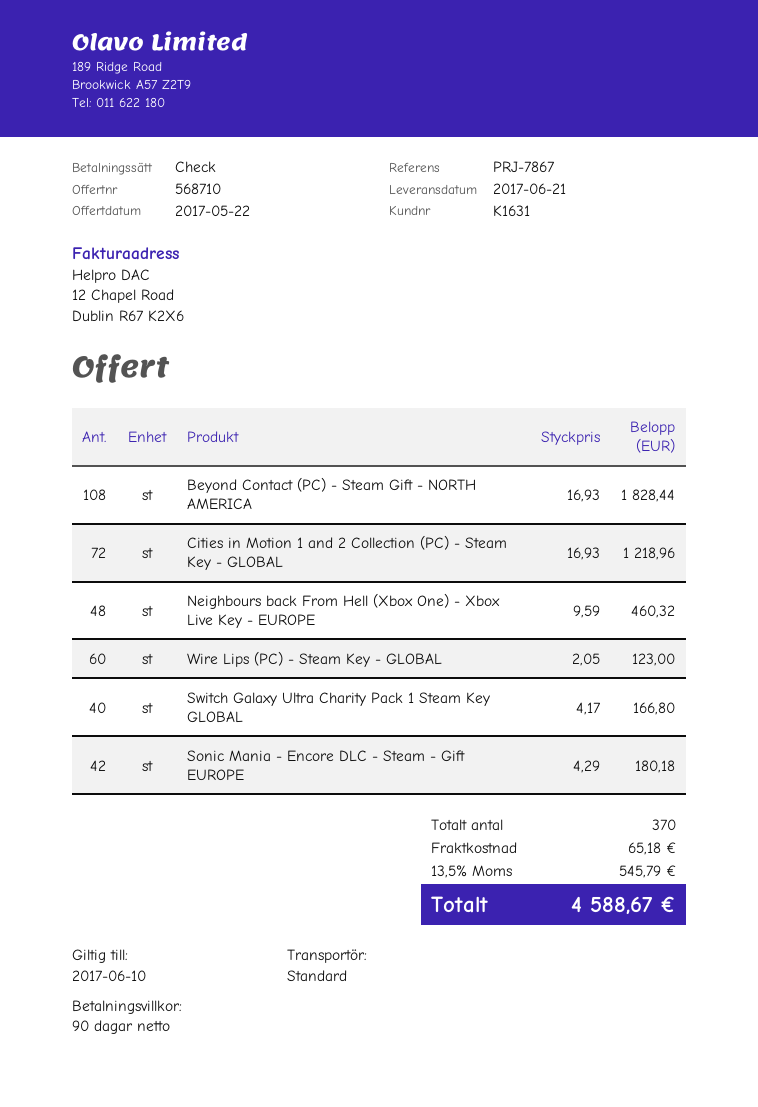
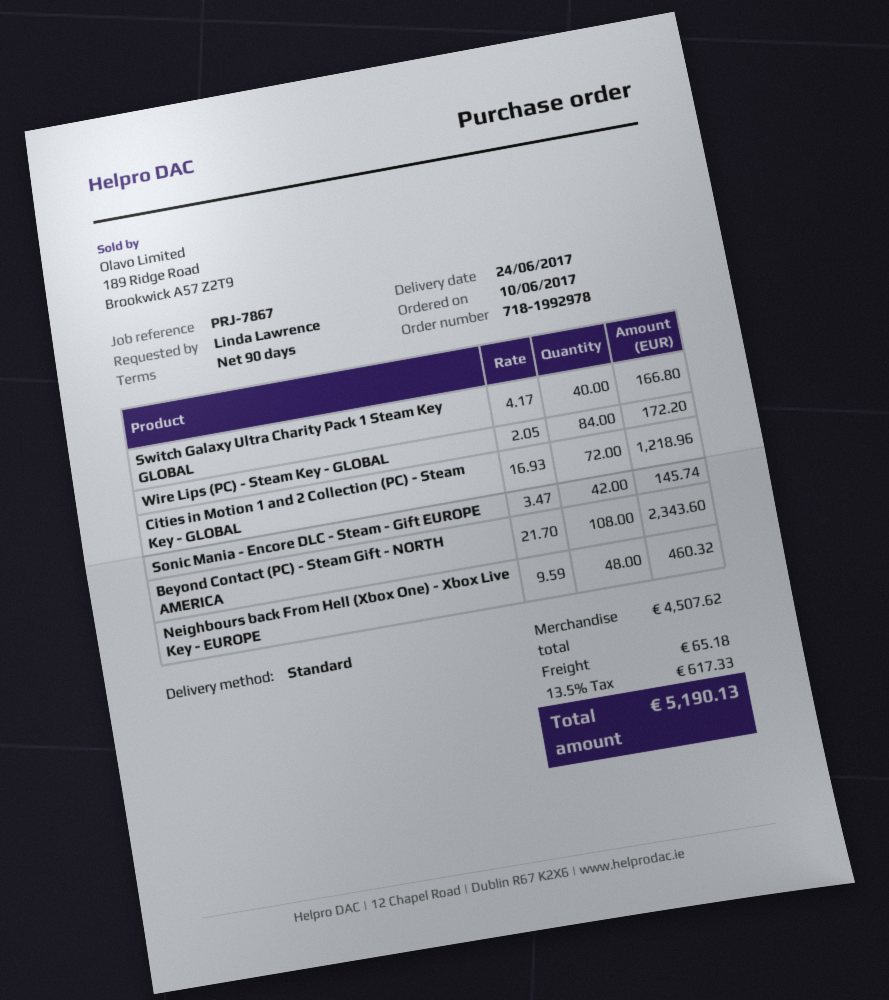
delivery date: 2017-06-21 -> 2017-06-24
Beyond Contact (PC) - Steam Gift - NORTH AMERICA: 108 x 16.93 = 1828.44 -> 108 x 21.70 = 2343.60
Wire Lips (PC) - Steam Key - GLOBAL: 60 x 2.05 = 123.00 -> 84 x 2.05 = 172.20
Sonic Mania - Encore DLC - Steam - Gift EUROPE: 42 x 4.29 = 180.18 -> 42 x 3.47 = 145.74
tax: 13.5% = 545.79 -> 13.5% = 617.33
total: 4588.67 -> 5190.13

